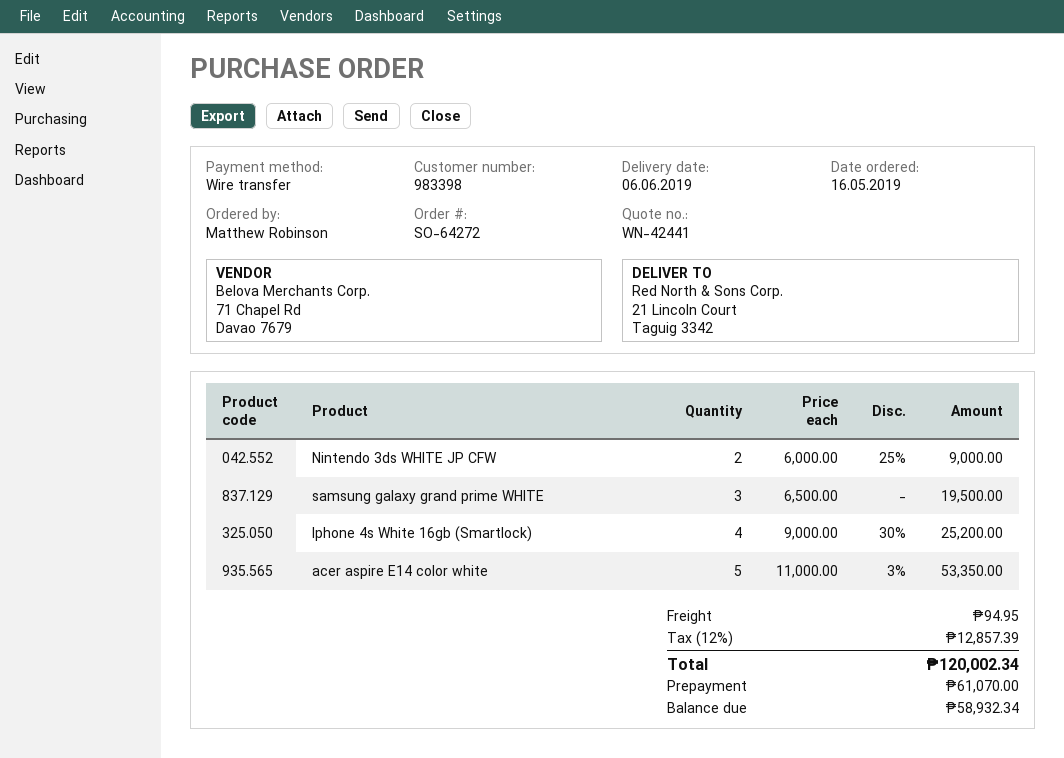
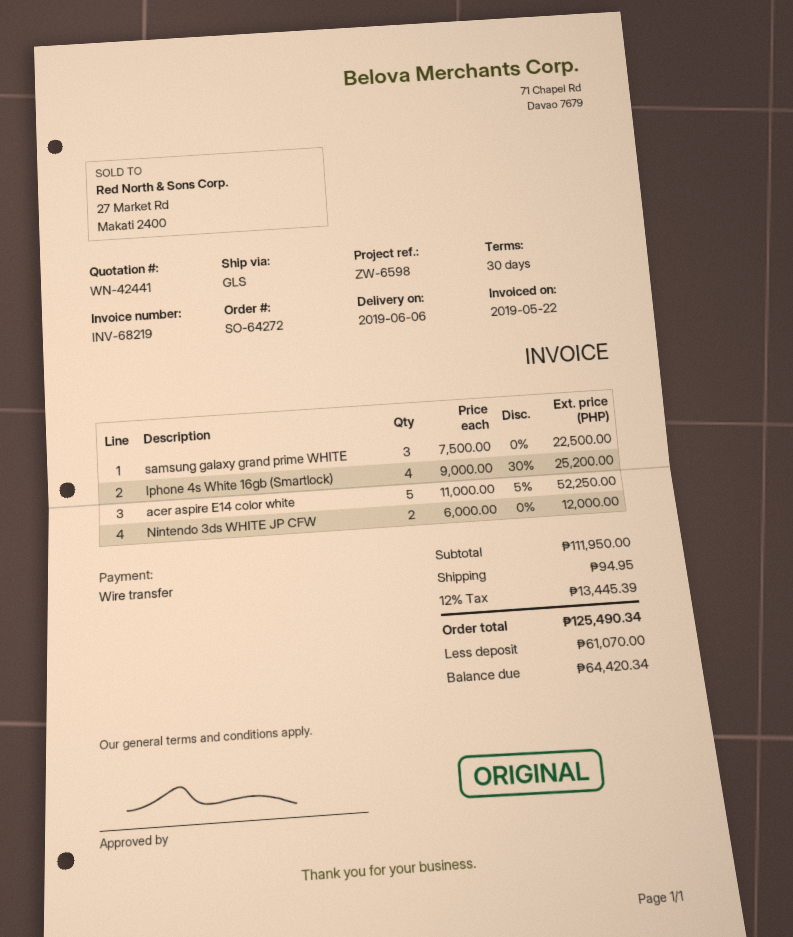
Nintendo 3ds WHITE JP CFW: 2 x 6000.00 - 25% = 9000.00 -> 2 x 6000.00 = 12000.00
samsung galaxy grand prime WHITE: 3 x 6500.00 = 19500.00 -> 3 x 7500.00 = 22500.00
acer aspire E14 color white: 5 x 11000.00 - 3% = 53350.00 -> 5 x 11000.00 - 5% = 52250.00
tax: 12% = 12857.39 -> 12% = 13445.39
total: 120002.34 -> 125490.34
balance: 58932.34 -> 64420.34

